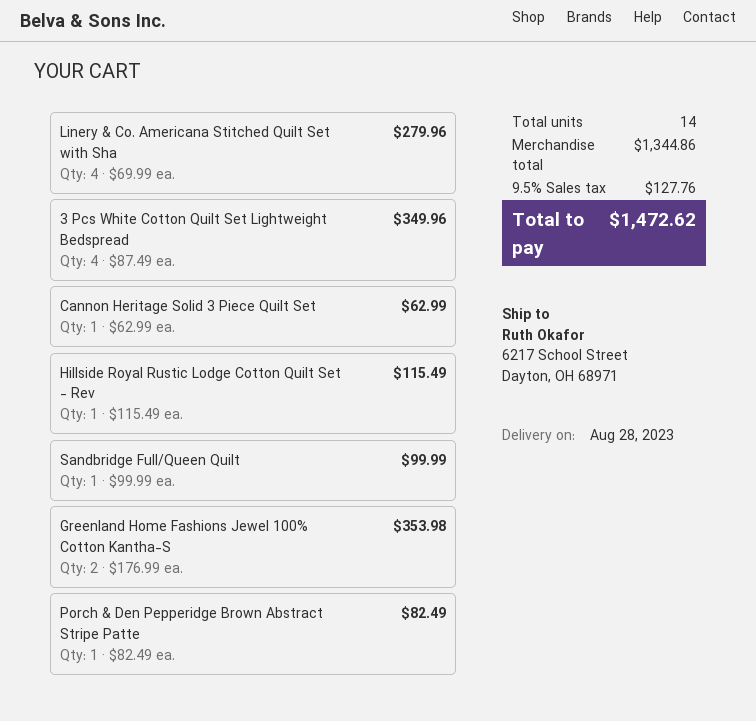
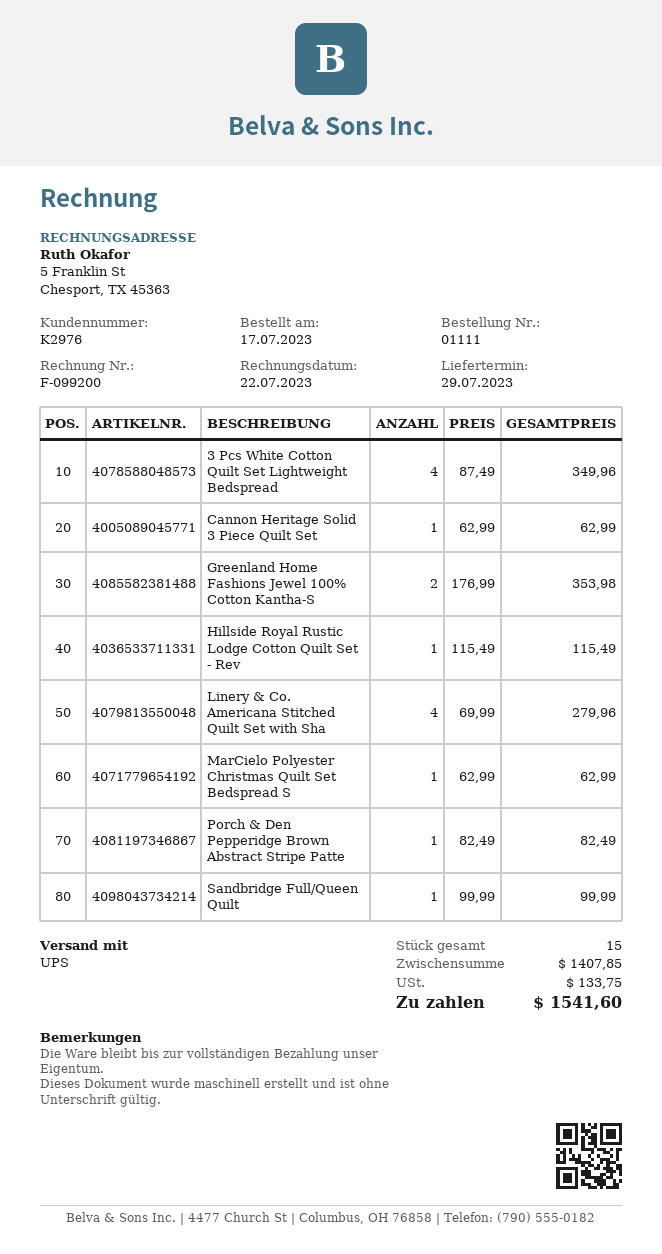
delivery date: 2023-08-28 -> 2023-07-29
MarCielo Polyester Christmas Quilt Set Bedspread S: none -> 1 x 62.99 = 62.99
total quantity: 14 -> 15
subtotal: 1344.86 -> 1407.85
tax: 127.76 -> 133.75
total: 1472.62 -> 1541.60

